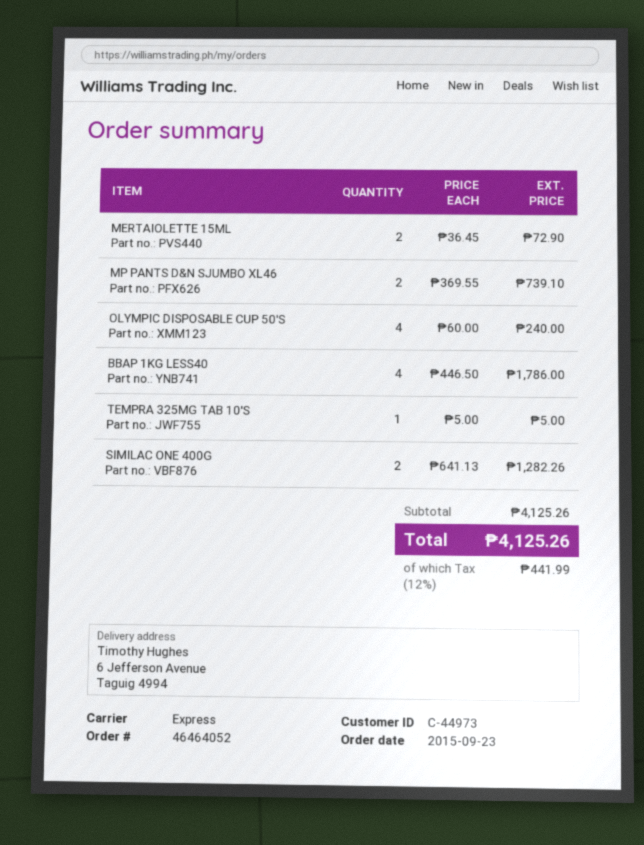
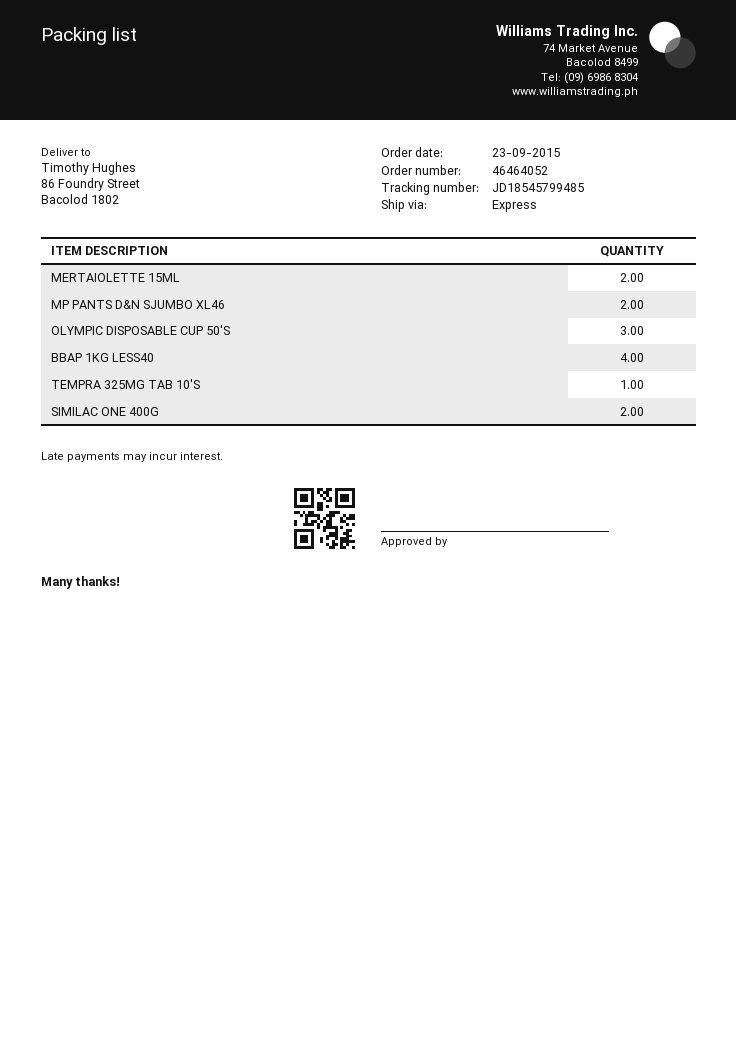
ship to: 6 Jefferson Avenue, Taguig 4994 -> 86 Foundry Street, Bacolod 1802
OLYMPIC DISPOSABLE CUP 50'S: 4 -> 3

